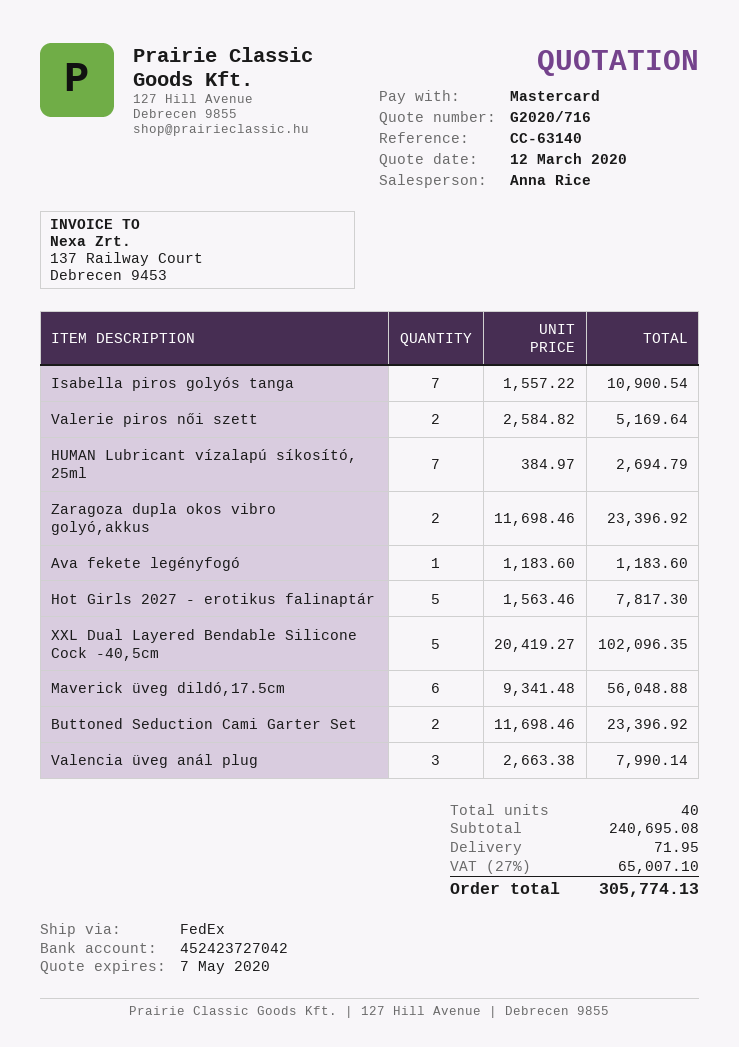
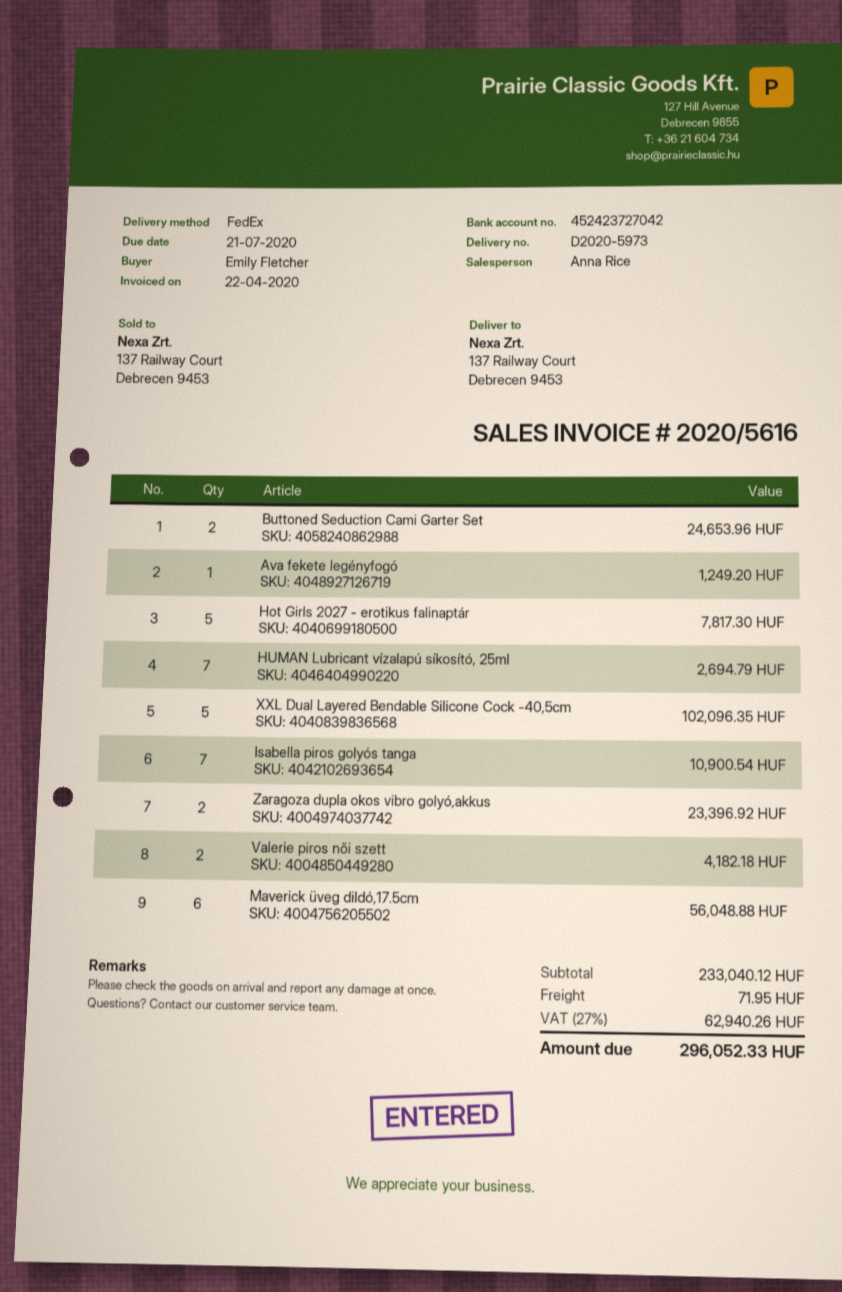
Valerie piros női szett: 2 for 5169.64 -> 2 for 4182.18
Ava fekete legényfogó: 1 for 1183.60 -> 1 for 1249.20
Buttoned Seduction Cami Garter Set: 2 for 23396.92 -> 2 for 24653.96
Valencia üveg anál plug: 3 for 7990.14 -> none
subtotal: 240695.08 -> 233040.12
tax: 27% = 65007.10 -> 27% = 62940.26
total: 305774.13 -> 296052.33

